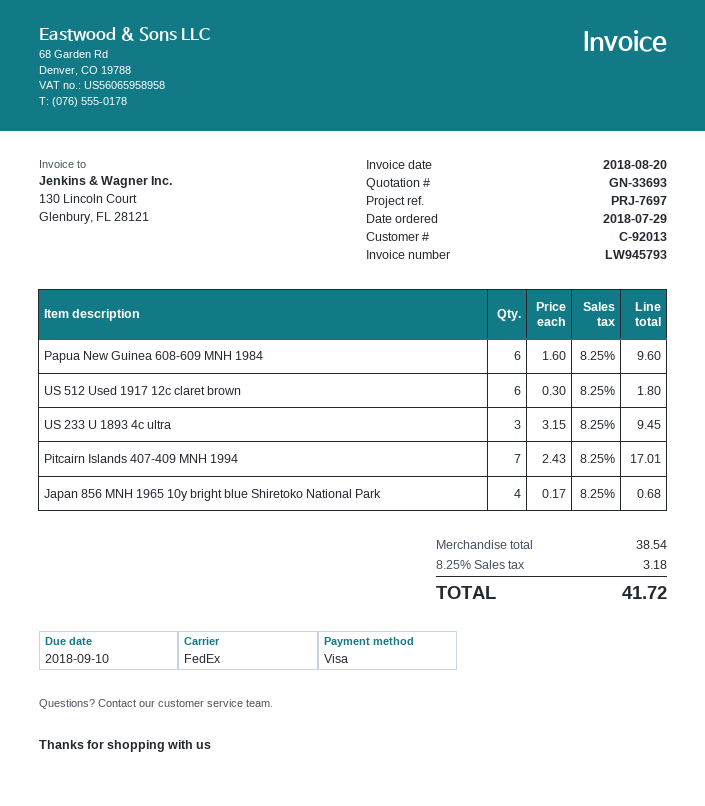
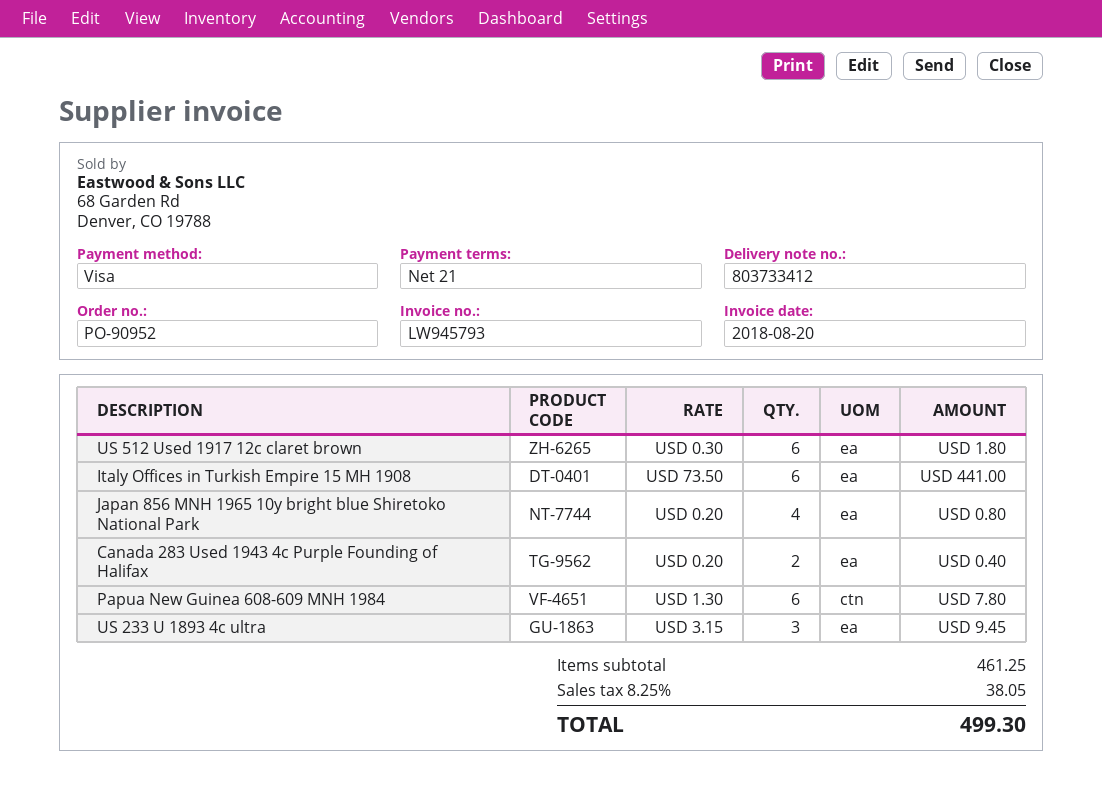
Papua New Guinea 608-609 MNH 1984: 6 x 1.60 = 9.60 -> 6 x 1.30 = 7.80
Pitcairn Islands 407-409 MNH 1994: 7 x 2.43 = 17.01 -> none
Japan 856 MNH 1965 10y bright blue Shiretoko National Park: 4 x 0.17 = 0.68 -> 4 x 0.20 = 0.80
Italy Offices in Turkish Empire 15 MH 1908: none -> 6 x 73.50 = 441.00
Canada 283 Used 1943 4c Purple Founding of Halifax: none -> 2 x 0.20 = 0.40
subtotal: 38.54 -> 461.25
tax: 8.25% = 3.18 -> 8.25% = 38.05
total: 41.72 -> 499.30

